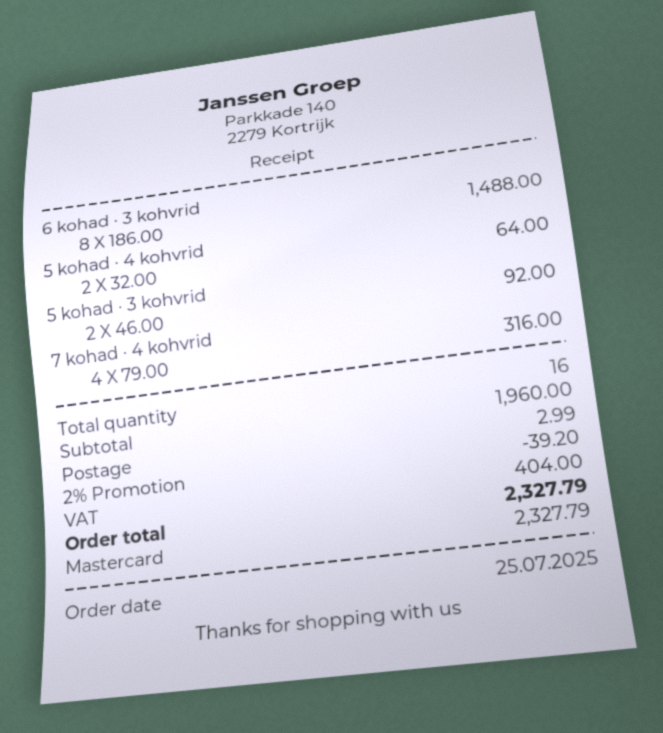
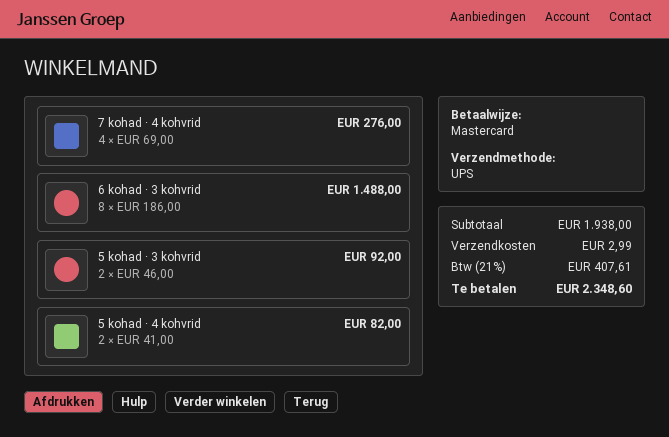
5 kohad · 4 kohvrid: 2 x 32.00 = 64.00 -> 2 x 41.00 = 82.00
7 kohad · 4 kohvrid: 4 x 79.00 = 316.00 -> 4 x 69.00 = 276.00
subtotal: 1960.00 -> 1938.00
discount: 2% = 39.20 -> none
tax: 404.00 -> 407.61
total: 2327.79 -> 2348.60

